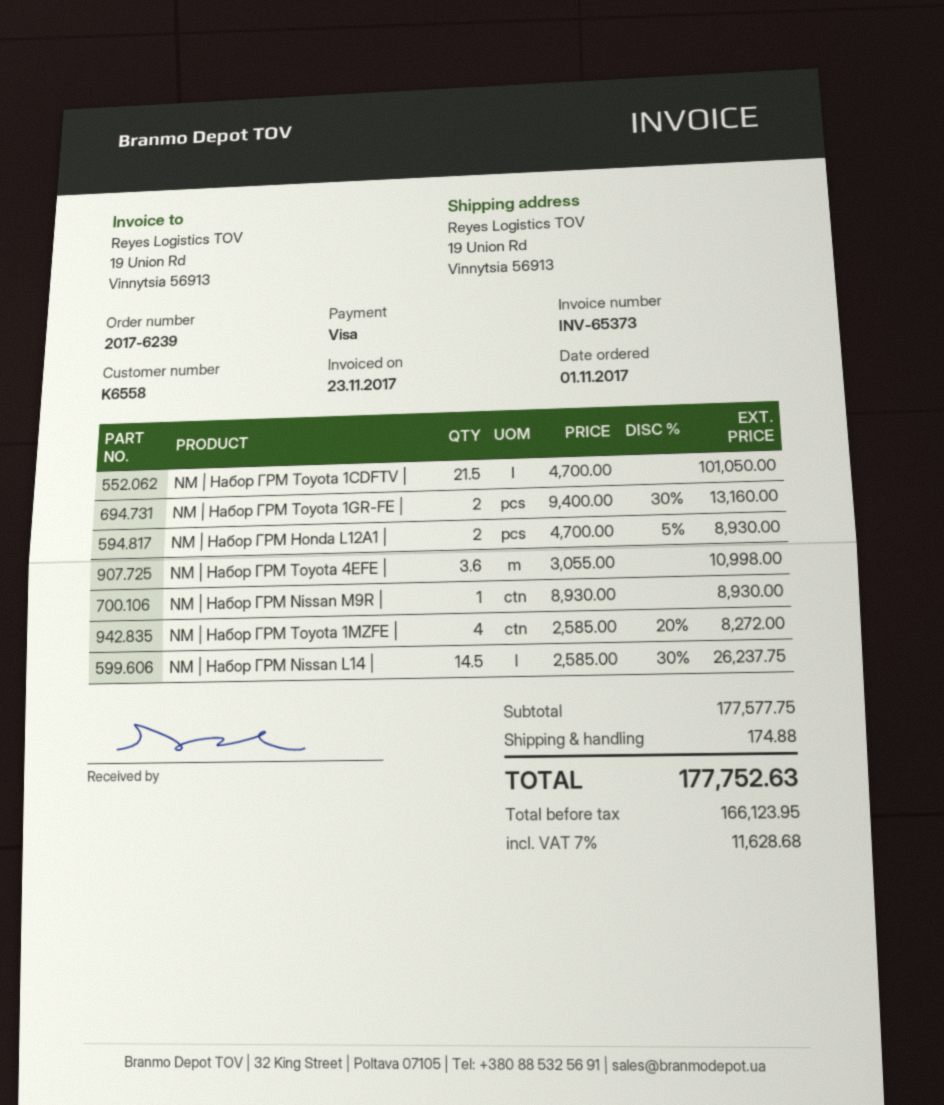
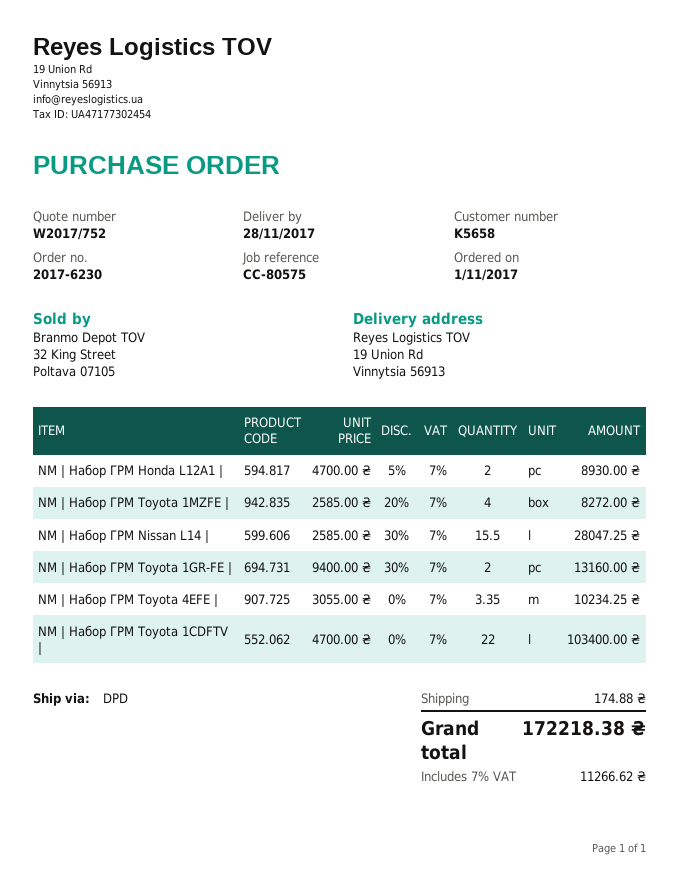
order number: 2017-6239 -> 2017-6230
customer number: K6558 -> K5658
NM | Набор ГРМ Toyota 1CDFTV |: 21.5 x 4700.00 = 101050.00 -> 22 x 4700.00 = 103400.00
NM | Набор ГРМ Toyota 4EFE |: 3.6 x 3055.00 = 10998.00 -> 3.35 x 3055.00 = 10234.25
NM | Набор ГРМ Nissan M9R |: 1 x 8930.00 = 8930.00 -> none
NM | Набор ГРМ Nissan L14 |: 14.5 x 2585.00 - 30% = 26237.75 -> 15.5 x 2585.00 - 30% = 28047.25
tax: 7% = 11628.68 -> 7% = 11266.62
total: 177752.63 -> 172218.38

